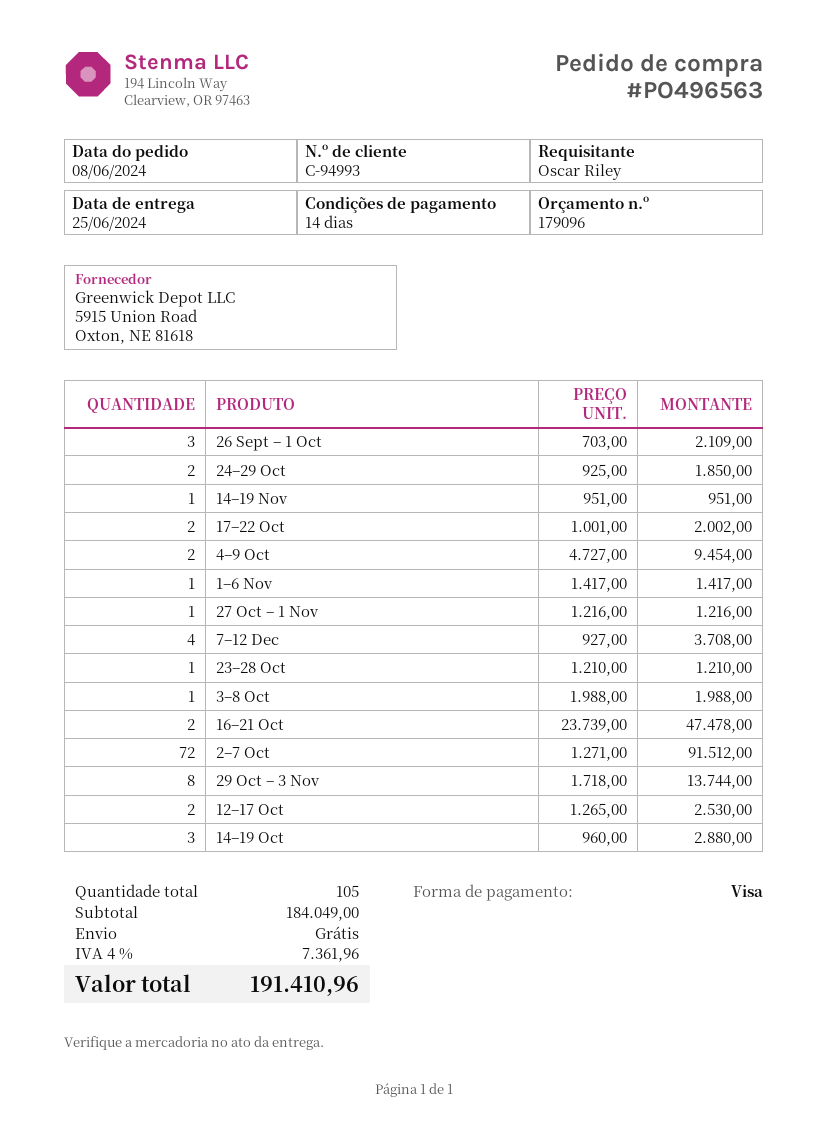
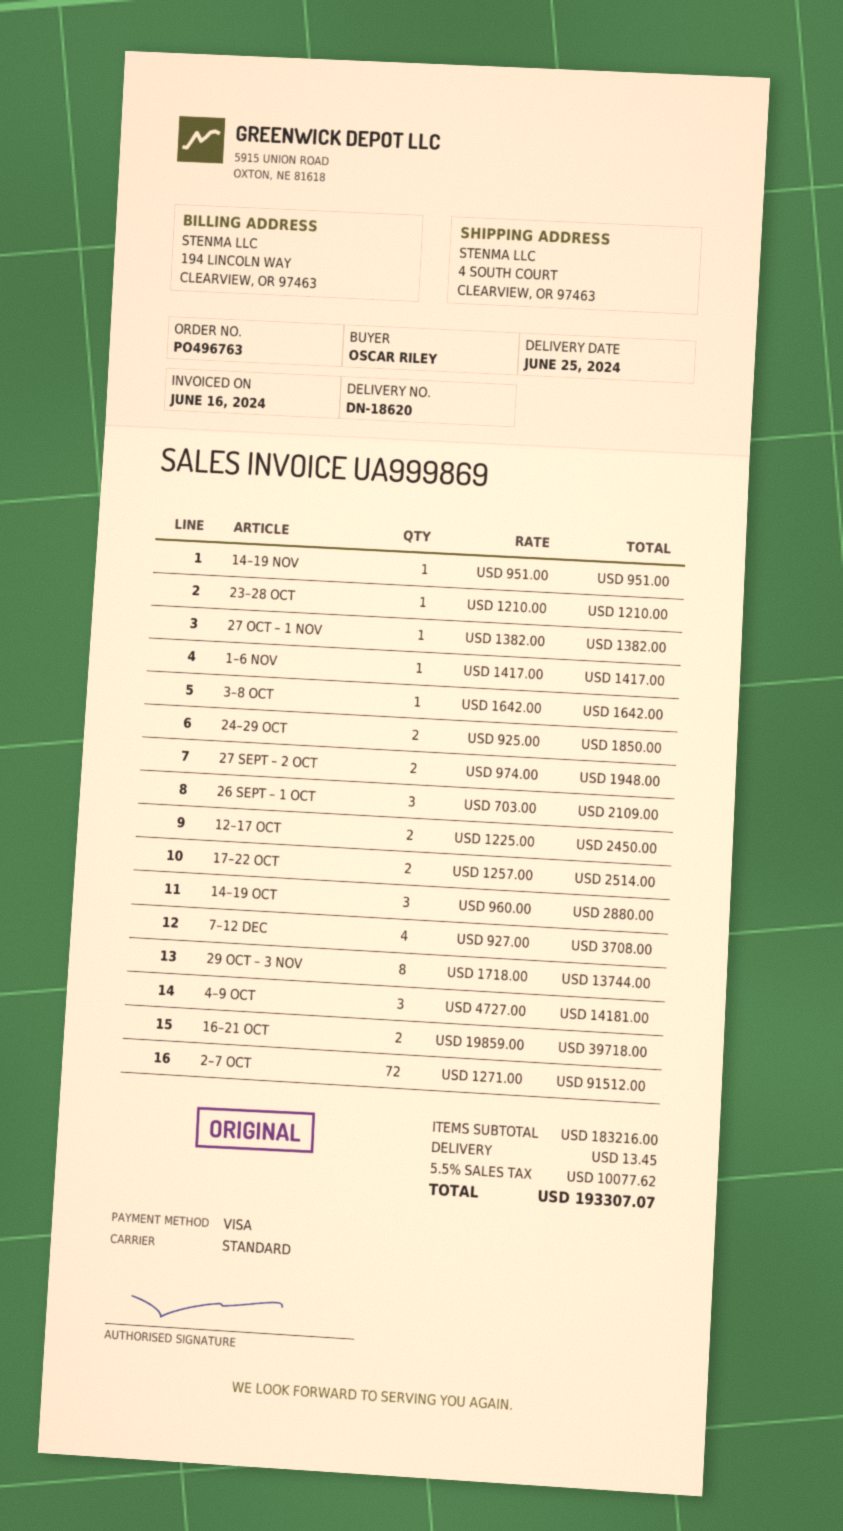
order number: PO496563 -> PO496763
17–22 Oct: 2 x 1001.00 = 2002.00 -> 2 x 1257.00 = 2514.00
4–9 Oct: 2 x 4727.00 = 9454.00 -> 3 x 4727.00 = 14181.00
27 Oct – 1 Nov: 1 x 1216.00 = 1216.00 -> 1 x 1382.00 = 1382.00
3–8 Oct: 1 x 1988.00 = 1988.00 -> 1 x 1642.00 = 1642.00
16–21 Oct: 2 x 23739.00 = 47478.00 -> 2 x 19859.00 = 39718.00
12–17 Oct: 2 x 1265.00 = 2530.00 -> 2 x 1225.00 = 2450.00
27 SEPT – 2 OCT: none -> 2 x 974.00 = 1948.00
subtotal: 184049.00 -> 183216.00
shipping: 0.00 -> 13.45
tax: 4% = 7361.96 -> 5.5% = 10077.62
total: 191410.96 -> 193307.07

